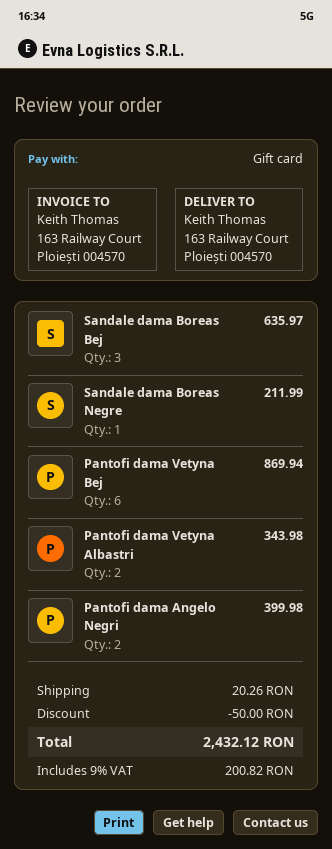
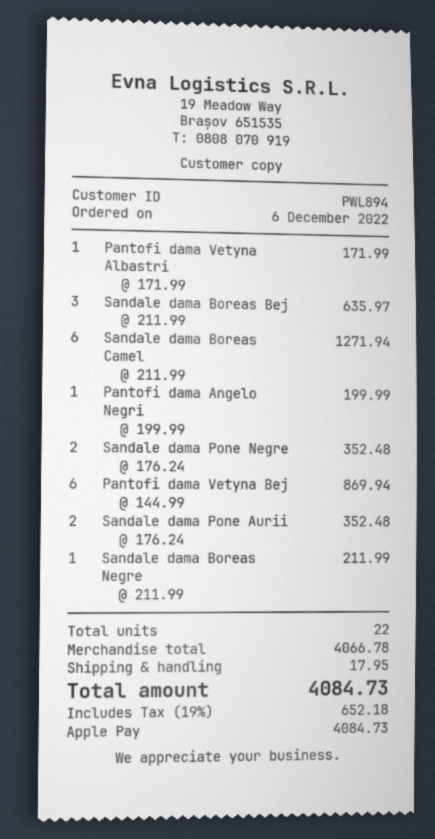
payment method: gift card -> Apple Pay
Pantofi dama Vetyna Albastri: 2 for 343.98 -> 1 for 171.99
Pantofi dama Angelo Negri: 2 for 399.98 -> 1 for 199.99
Sandale dama Boreas Camel: none -> 6 for 1271.94
Sandale dama Pone Negre: none -> 2 for 352.48
Sandale dama Pone Aurii: none -> 2 for 352.48
discount: 50.00 -> none
shipping: 20.26 -> 17.95
tax: 9% = 200.82 -> 19% = 652.18
total: 2432.12 -> 4084.73

